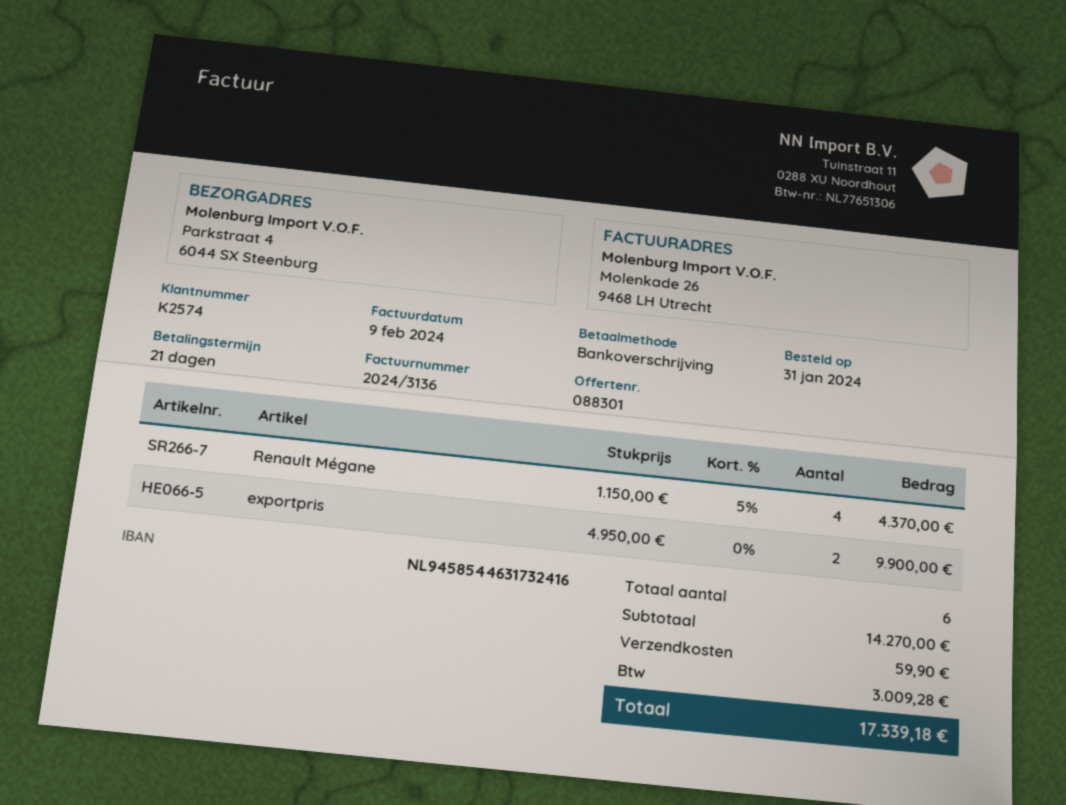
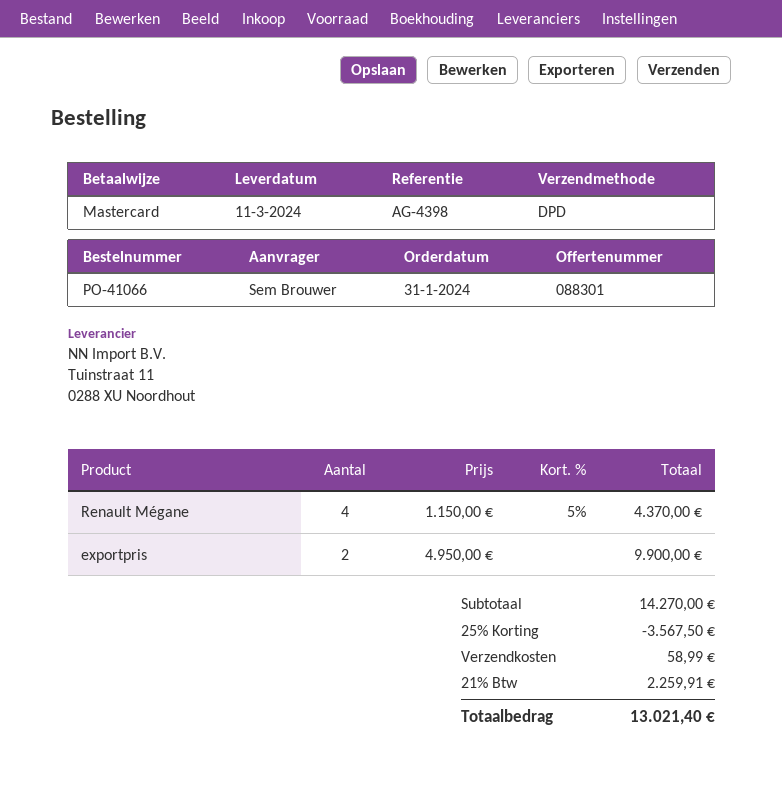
payment method: bank transfer -> Mastercard
discount: none -> 25% = 3567.50
shipping: 59.90 -> 58.99
tax: 3009.28 -> 2259.91
total: 17339.18 -> 13021.40

